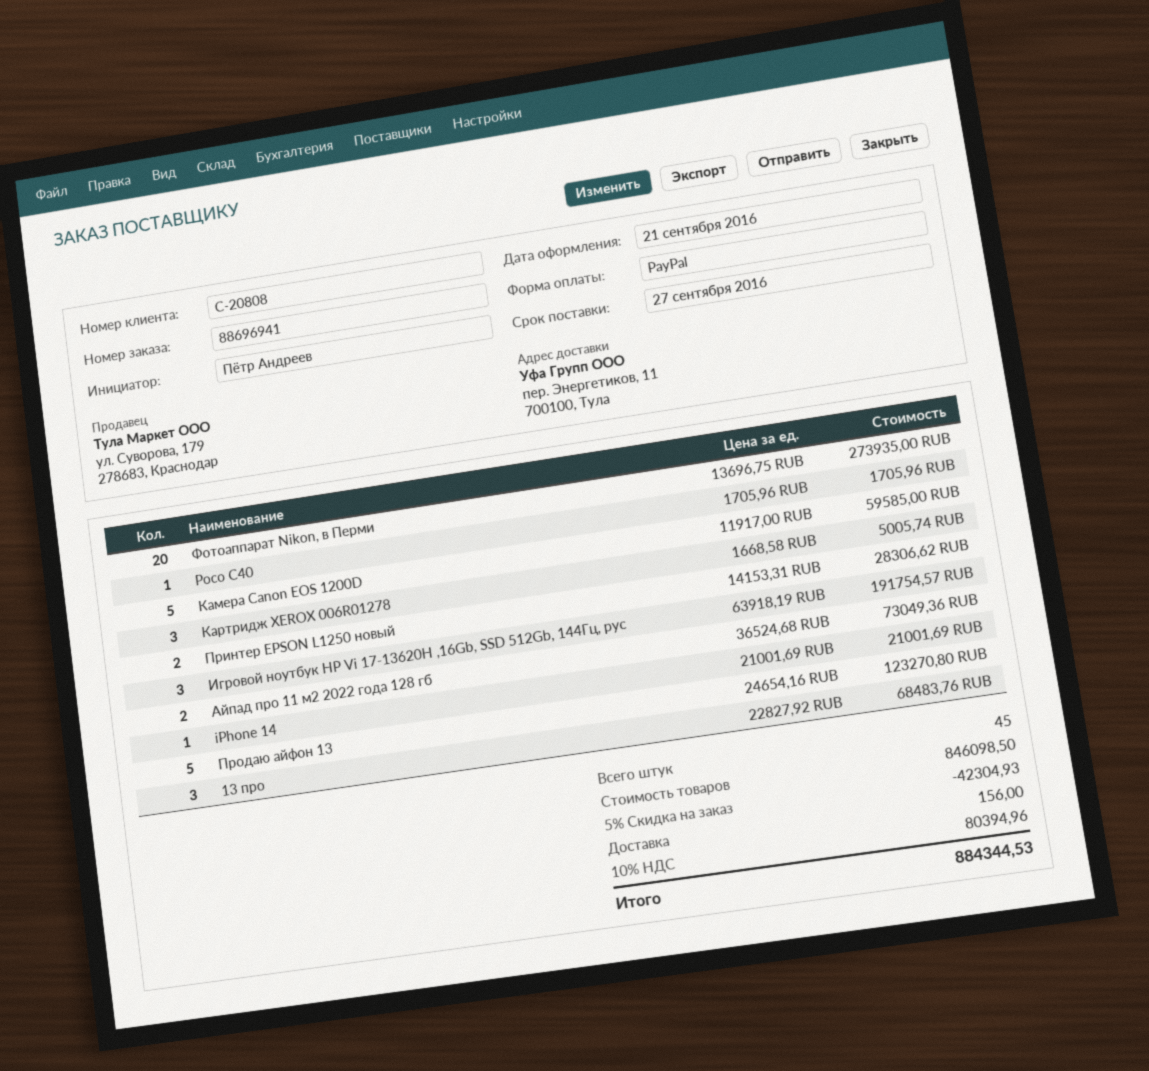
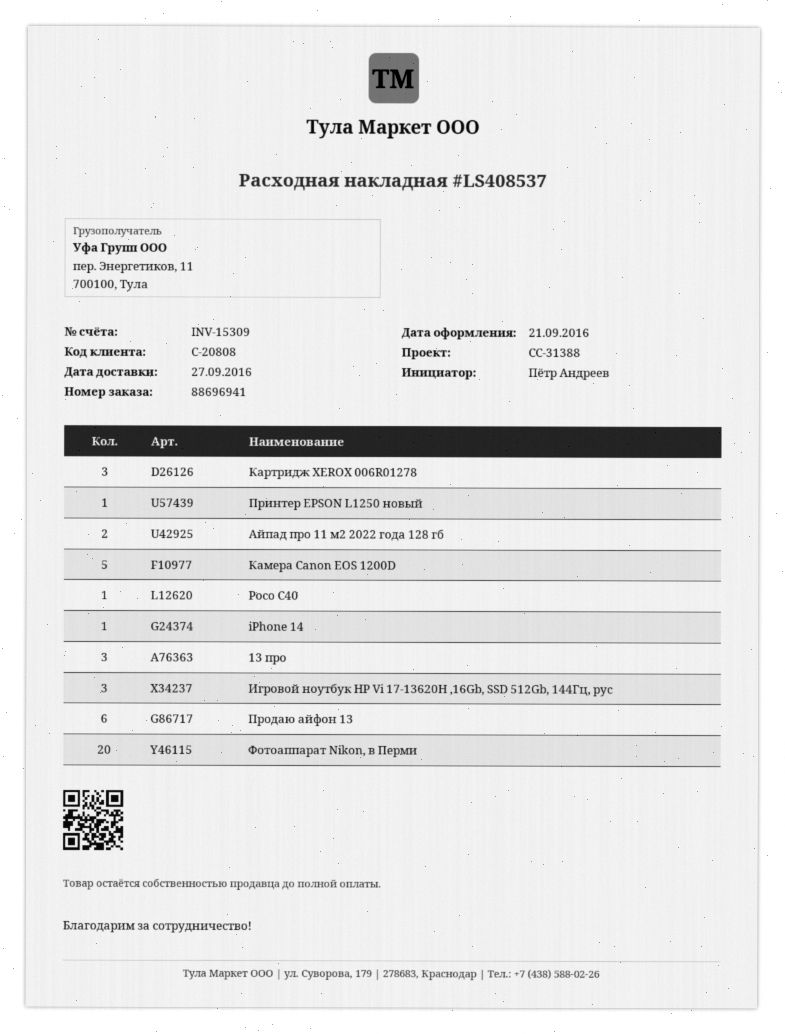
Принтер EPSON L1250 новый: 2 -> 1
Продаю айфон 13: 5 -> 6

